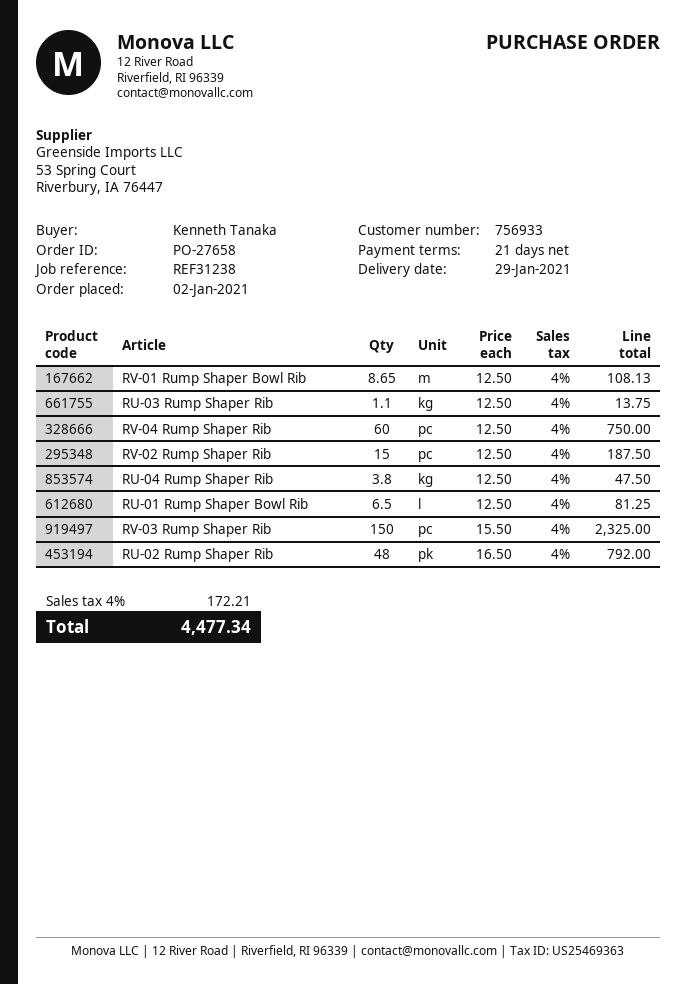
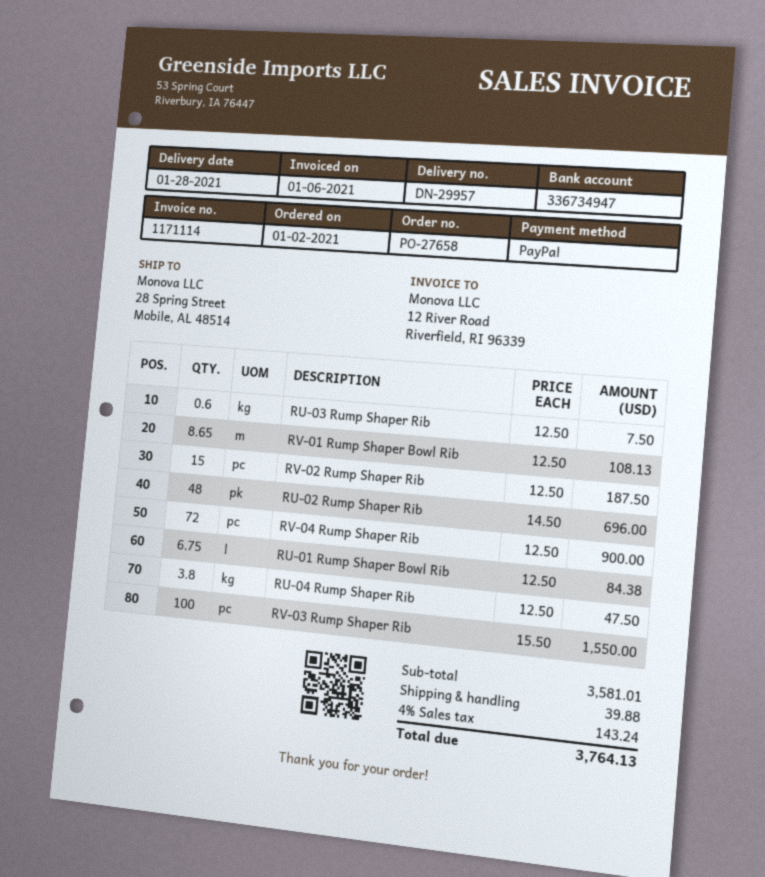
delivery date: 2021-01-29 -> 2021-01-28
RU-03 Rump Shaper Rib: 1.1 x 12.50 = 13.75 -> 0.6 x 12.50 = 7.50
RV-04 Rump Shaper Rib: 60 x 12.50 = 750.00 -> 72 x 12.50 = 900.00
RU-01 Rump Shaper Bowl Rib: 6.5 x 12.50 = 81.25 -> 6.75 x 12.50 = 84.38
RV-03 Rump Shaper Rib: 150 x 15.50 = 2325.00 -> 100 x 15.50 = 1550.00
RU-02 Rump Shaper Rib: 48 x 16.50 = 792.00 -> 48 x 14.50 = 696.00
shipping: none -> 39.88
tax: 4% = 172.21 -> 4% = 143.24
total: 4477.34 -> 3764.13

